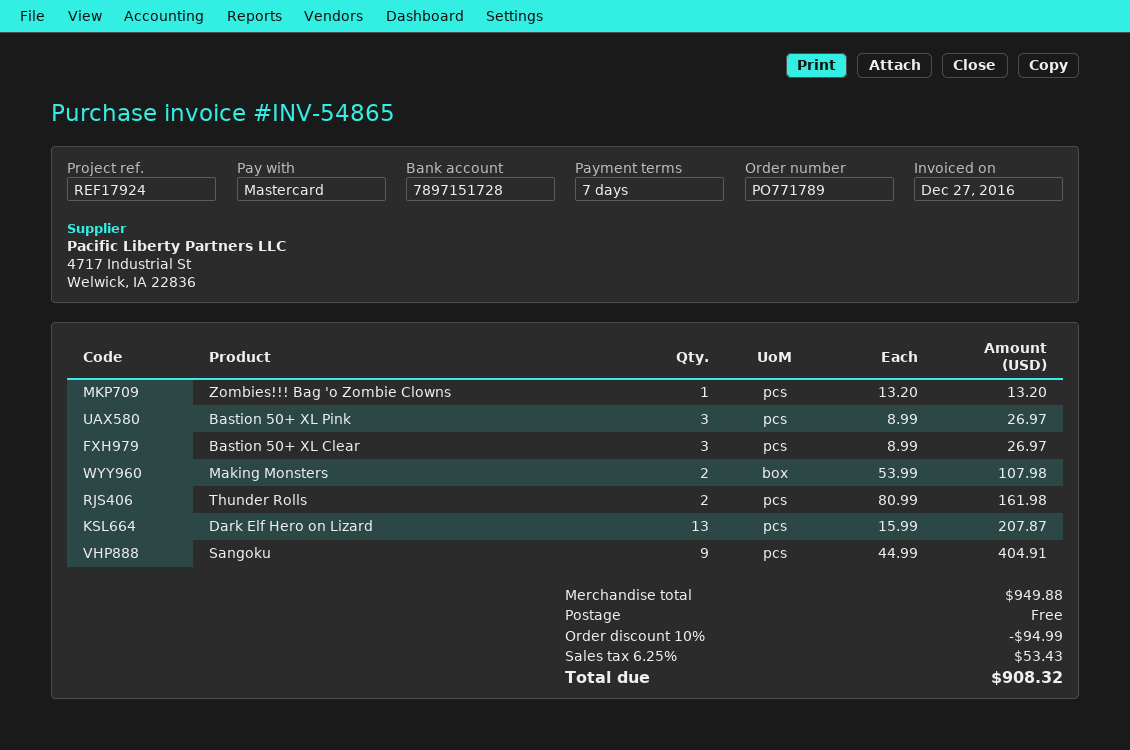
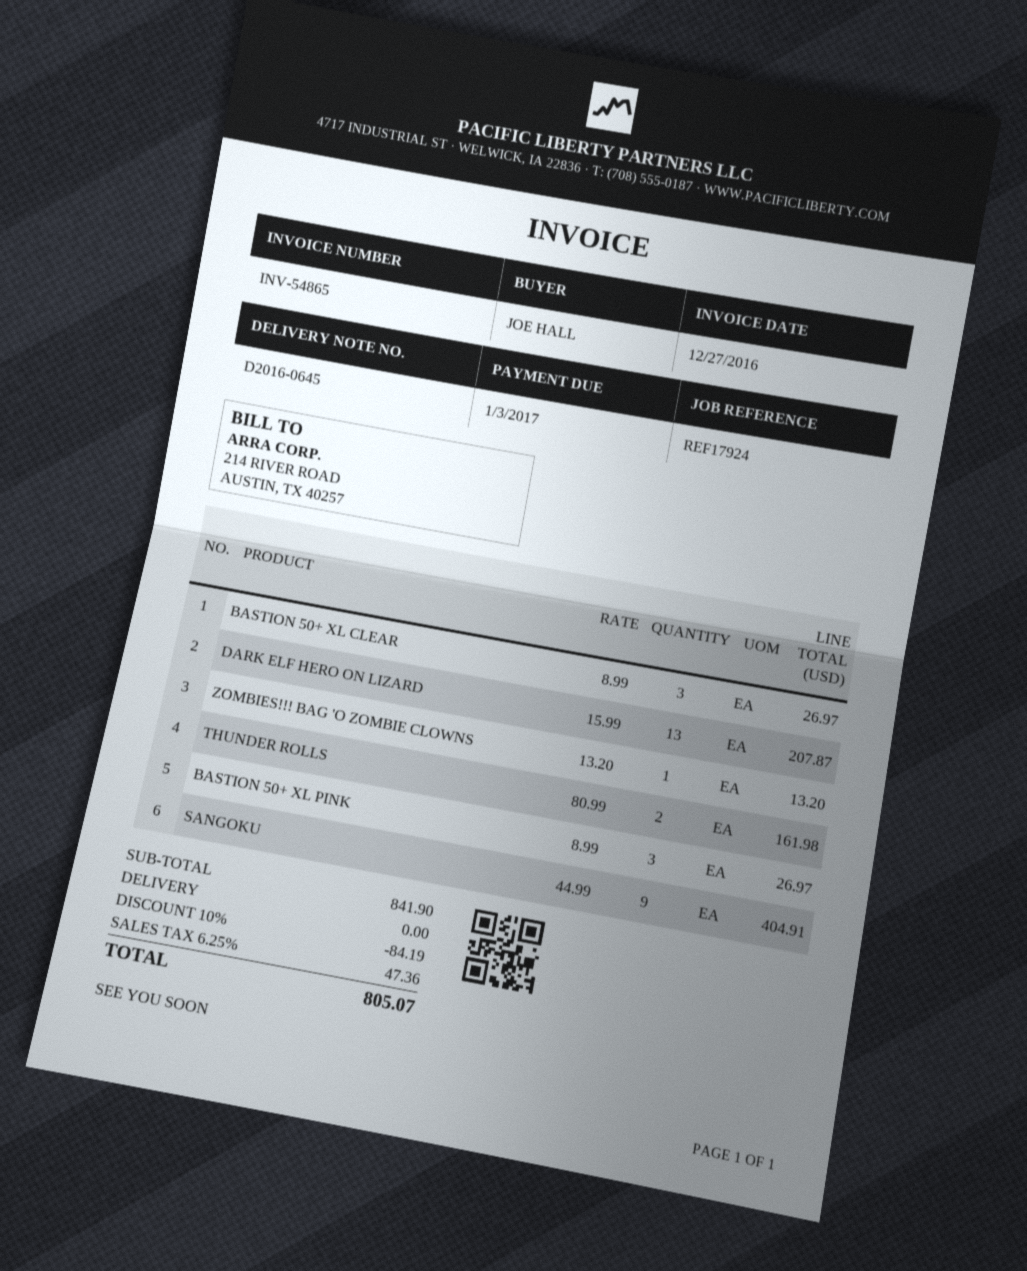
Making Monsters: 2 x 53.99 = 107.98 -> none
subtotal: 949.88 -> 841.90
discount: 10% = 94.99 -> 10% = 84.19
tax: 6.25% = 53.43 -> 6.25% = 47.36
total: 908.32 -> 805.07

